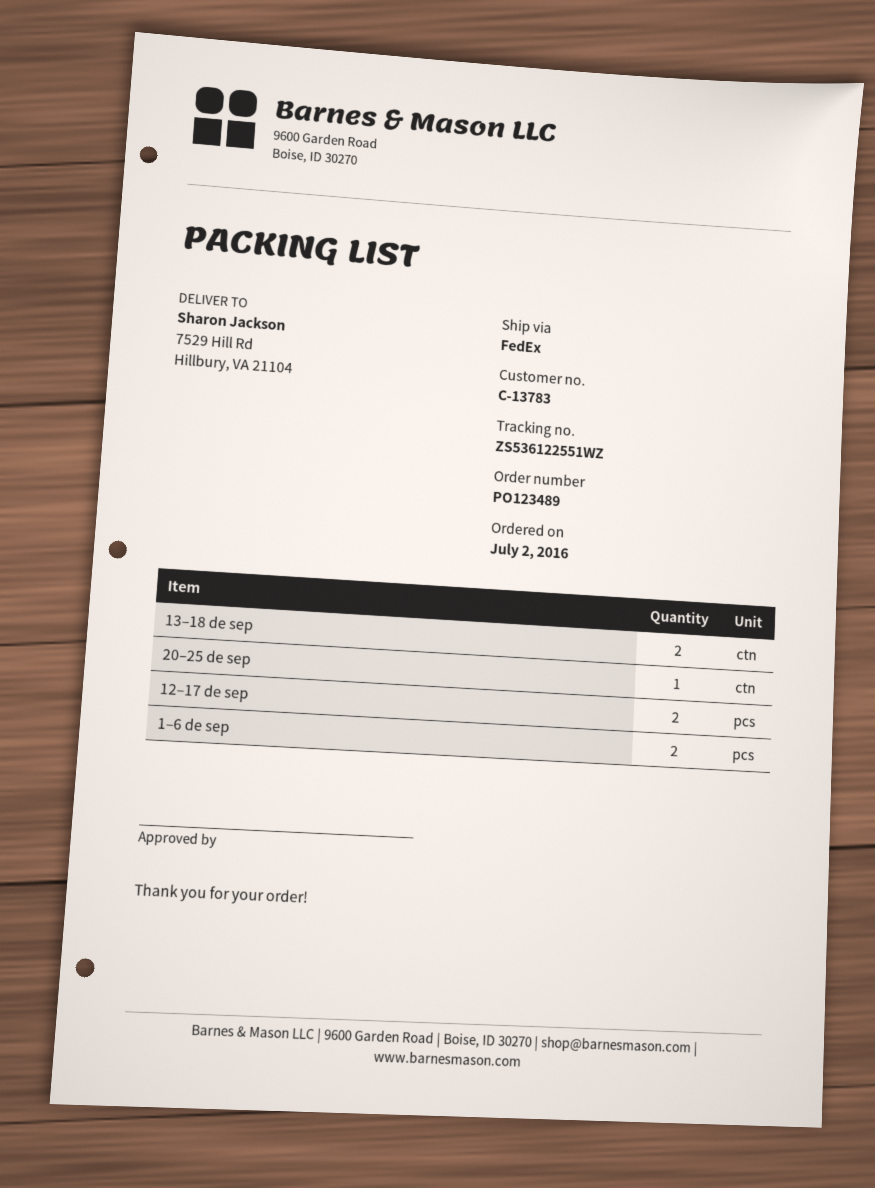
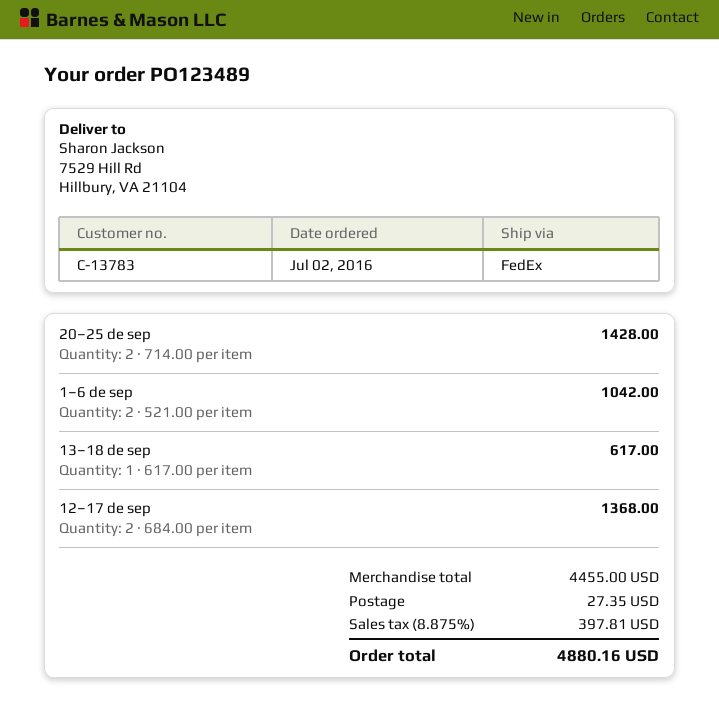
13–18 de sep: 2 -> 1
20–25 de sep: 1 -> 2

